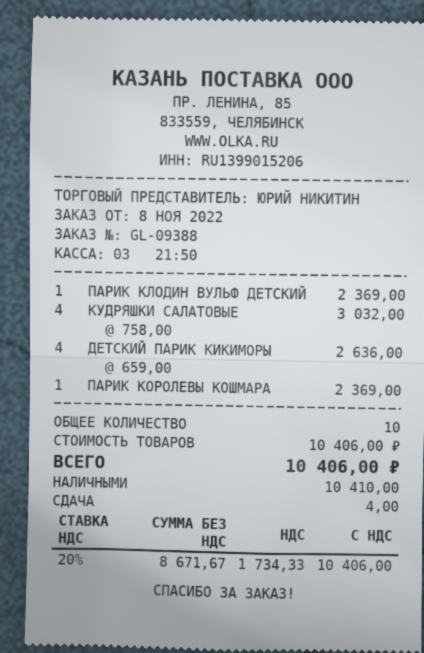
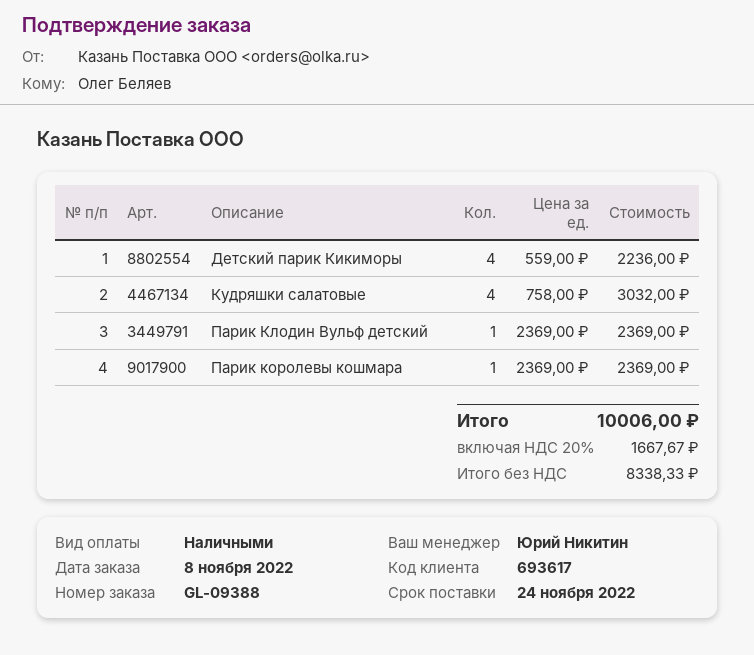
ДЕТСКИЙ ПАРИК КИКИМОРЫ: 4 x 659.00 = 2636.00 -> 4 x 559.00 = 2236.00
net: 8671.67 -> 8338.33
tax: 20% = 1734.33 -> 20% = 1667.67
total: 10406.00 -> 10006.00

